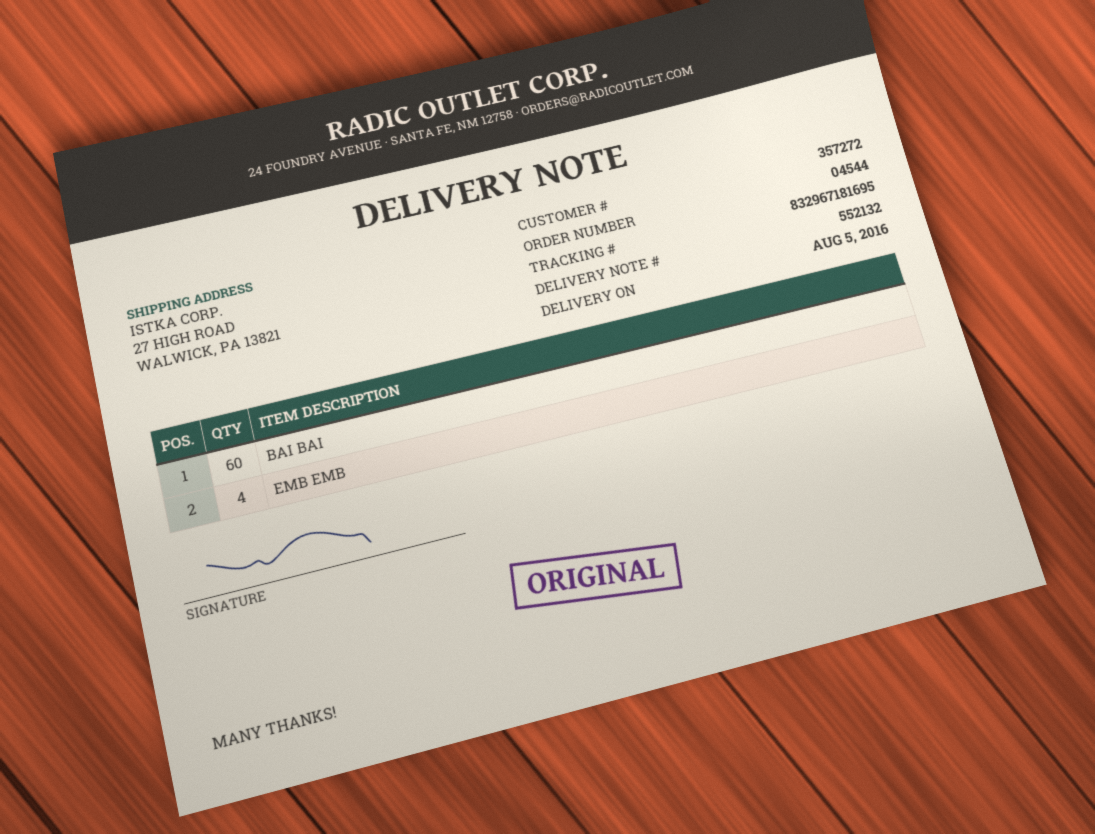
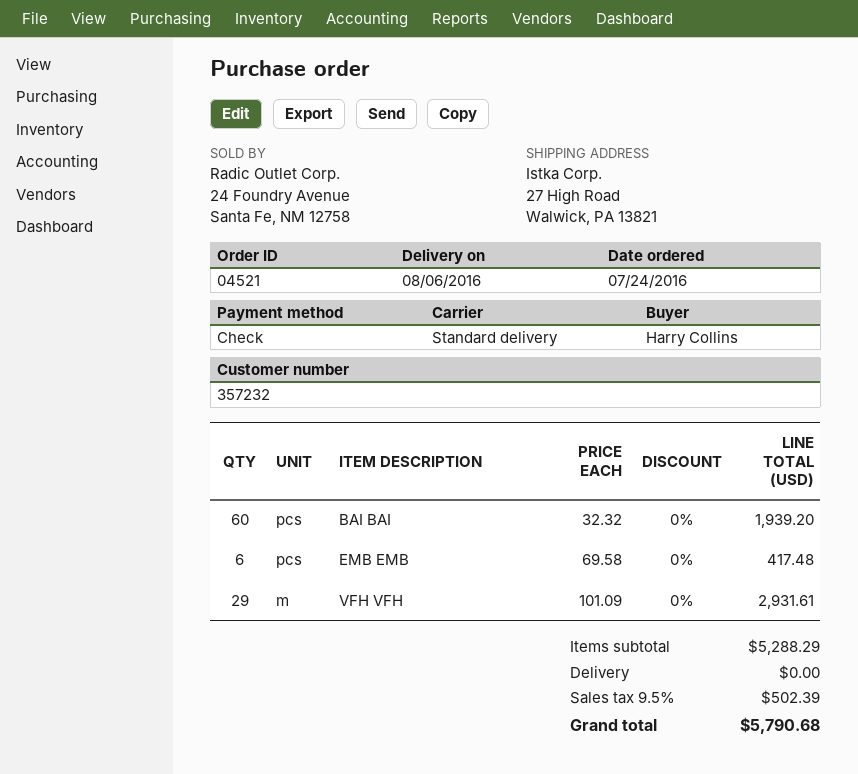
order number: 04544 -> 04521
delivery date: 2016-08-05 -> 2016-08-06
customer number: 357272 -> 357232
EMB EMB: 4 -> 6
VFH VFH: none -> 29

